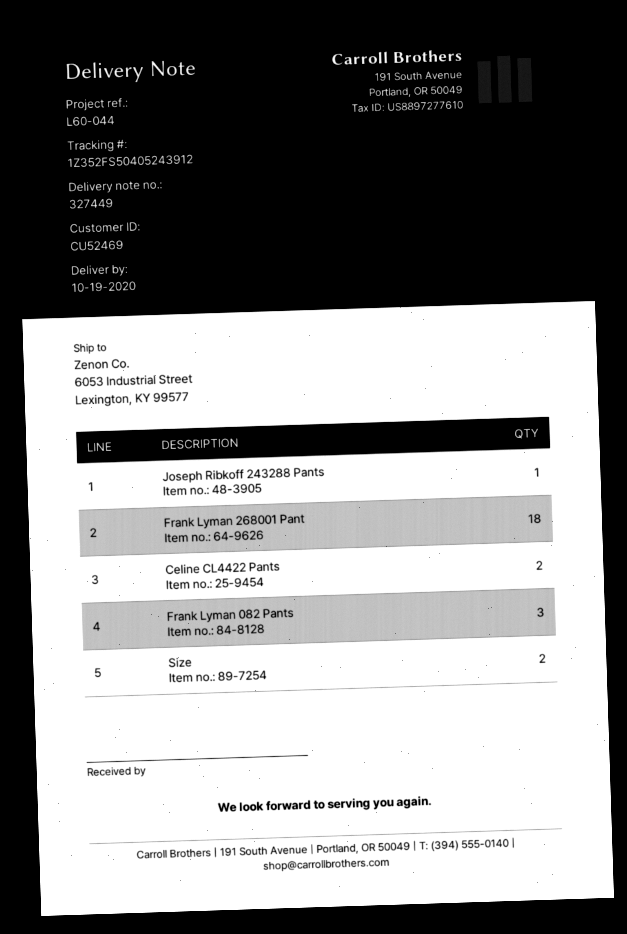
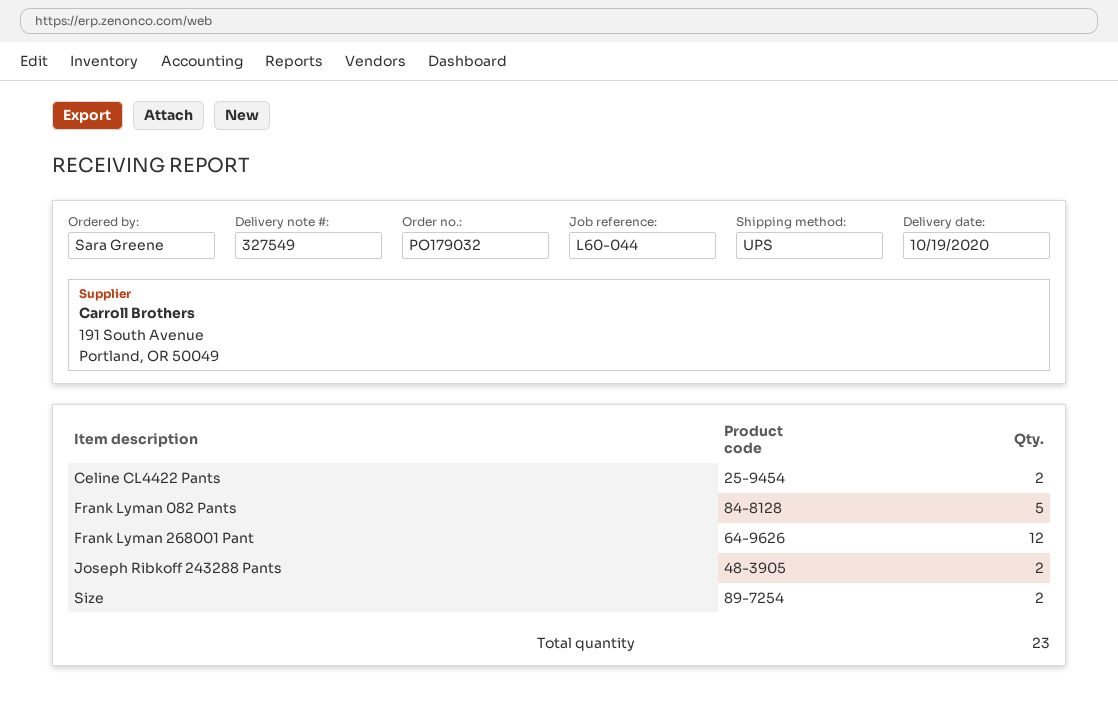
delivery note number: 327449 -> 327549
Joseph Ribkoff 243288 Pants: 1 -> 2
Frank Lyman 268001 Pant: 18 -> 12
Frank Lyman 082 Pants: 3 -> 5

